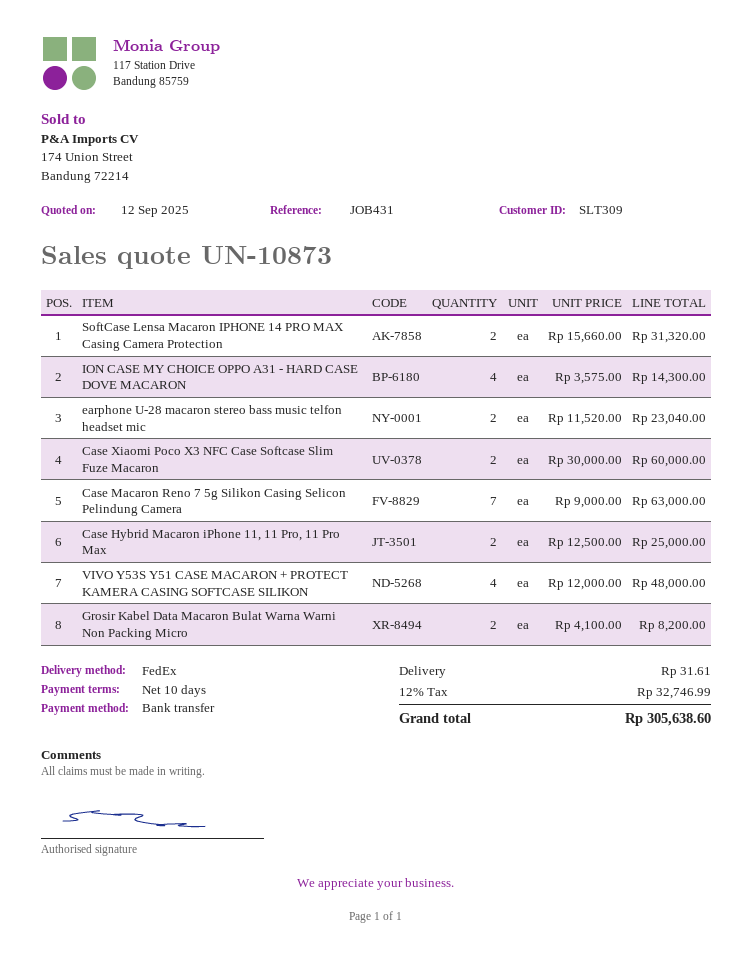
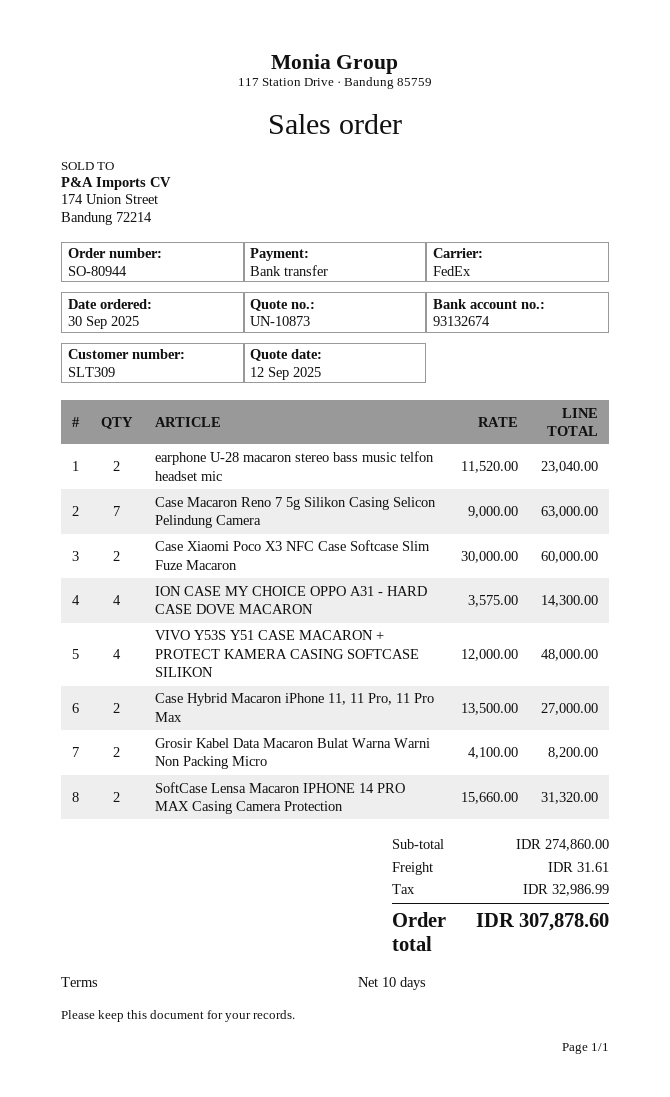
Case Hybrid Macaron iPhone 11, 11 Pro, 11 Pro Max: 2 x 12500.00 = 25000.00 -> 2 x 13500.00 = 27000.00
tax: 32746.99 -> 32986.99
total: 305638.60 -> 307878.60

